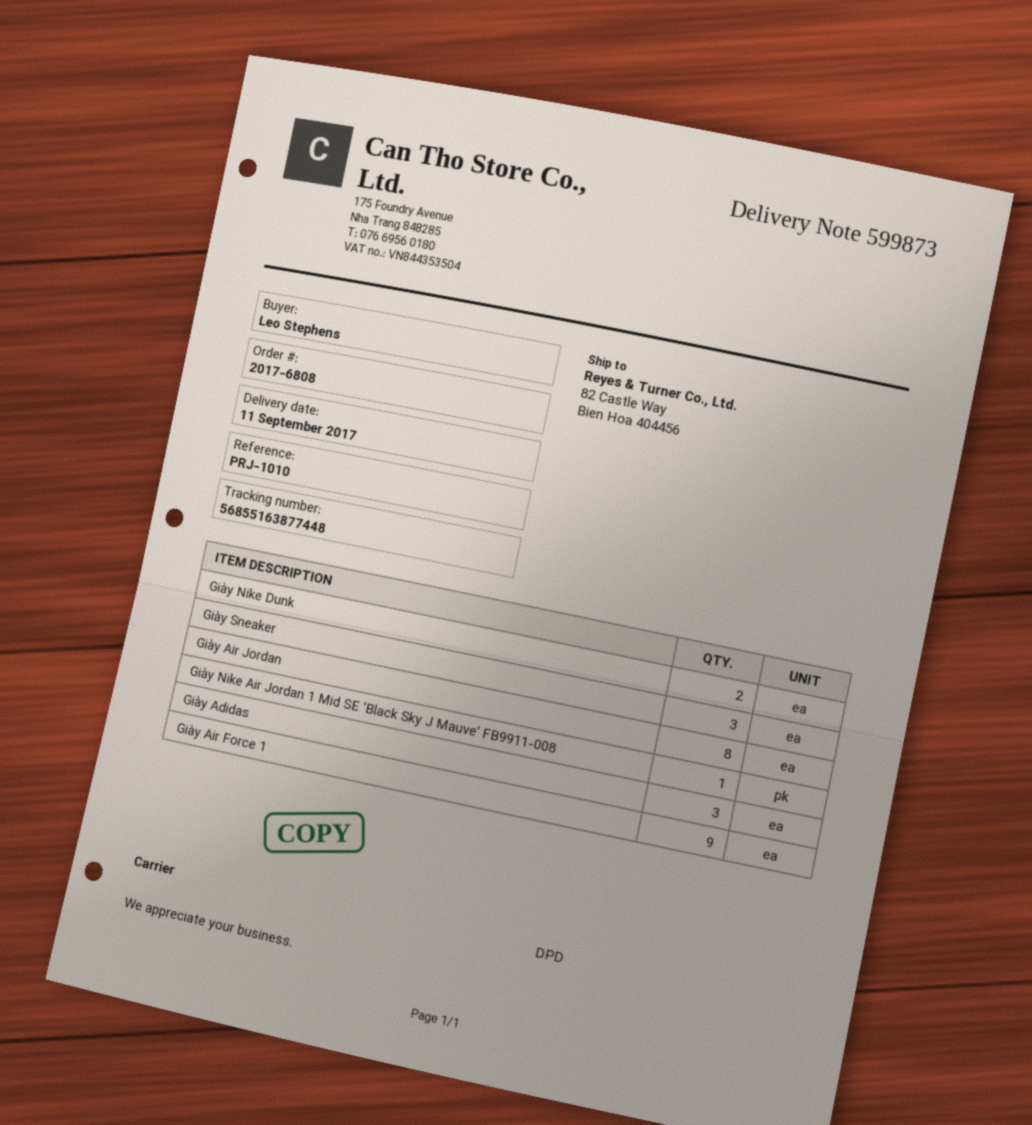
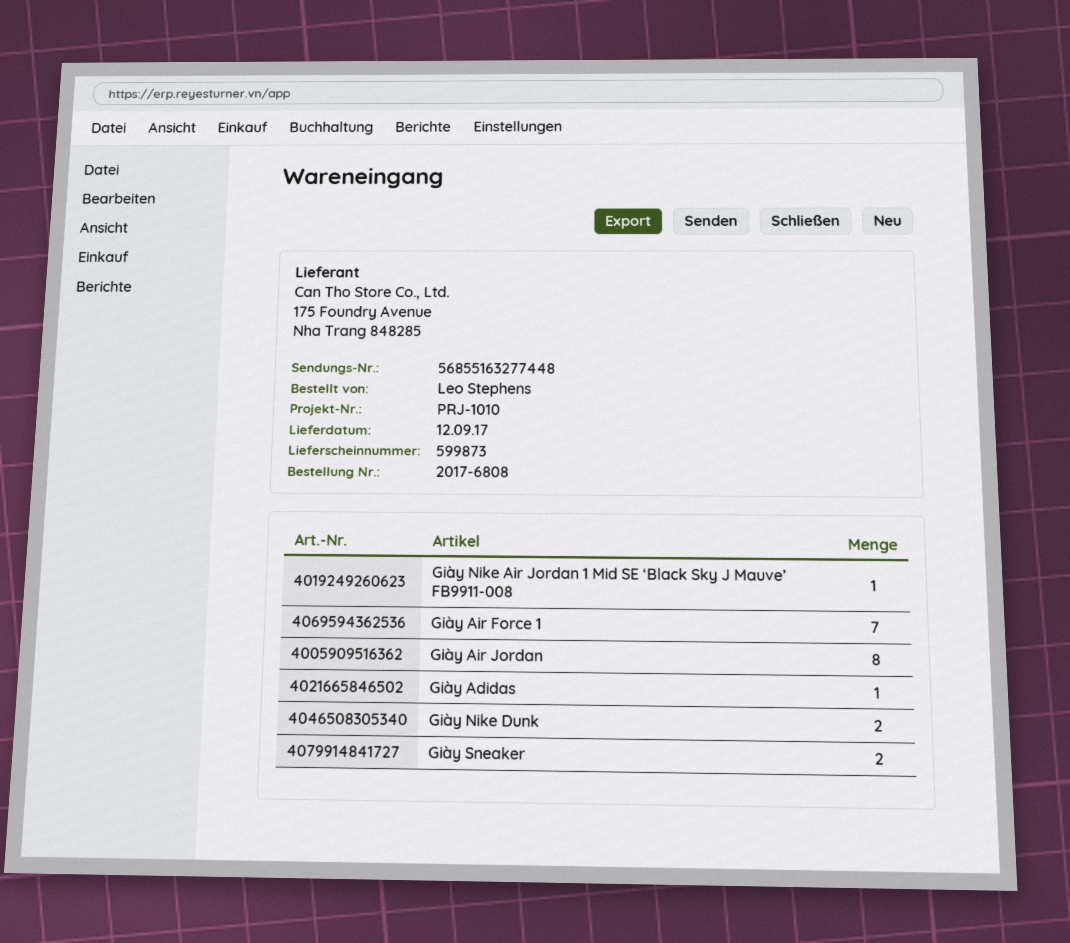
delivery date: 2017-09-11 -> 2017-09-12
tracking number: 56855163877448 -> 56855163277448
Giày Sneaker: 3 -> 2
Giày Adidas: 3 -> 1
Giày Air Force 1: 9 -> 7

